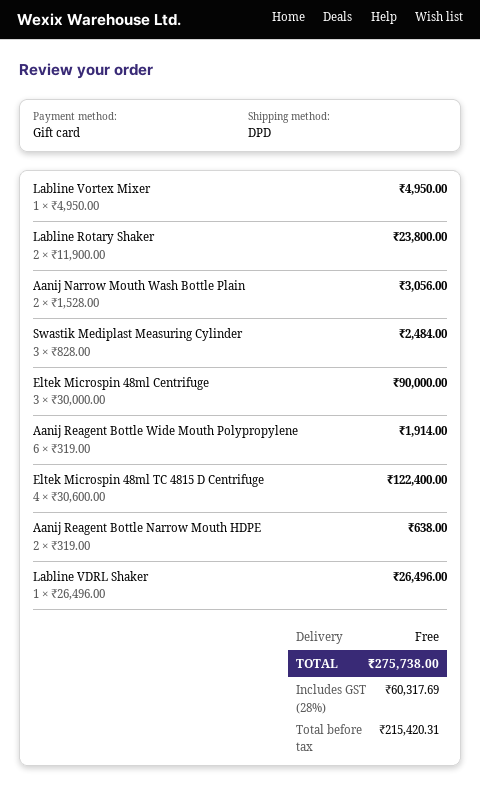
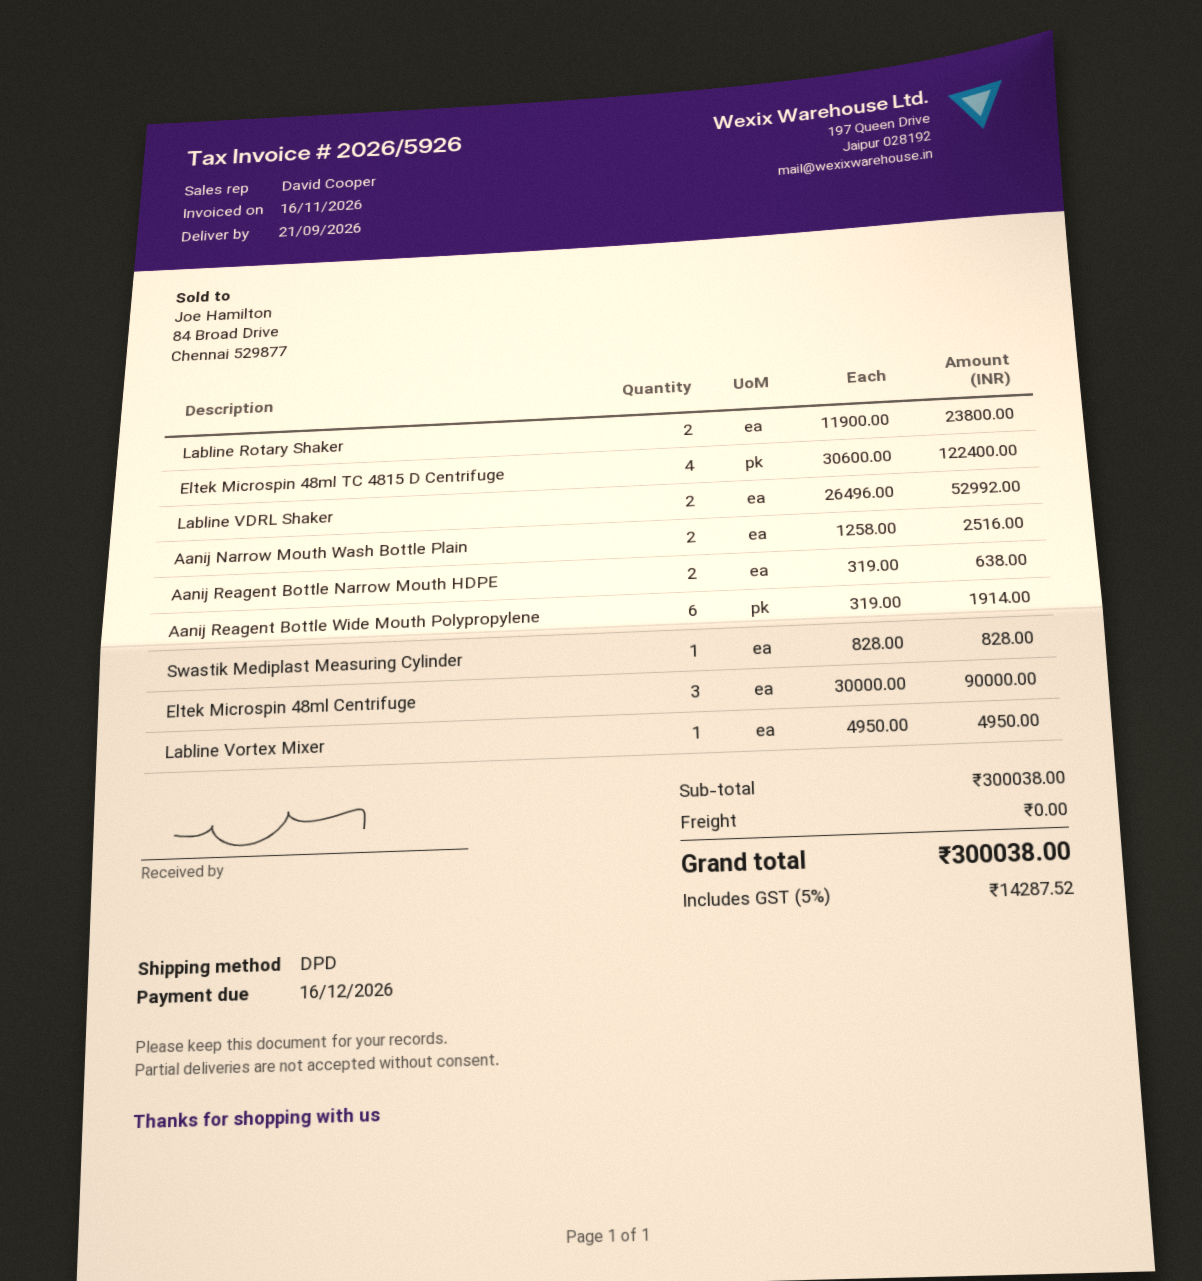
Aanij Narrow Mouth Wash Bottle Plain: 2 x 1528.00 = 3056.00 -> 2 x 1258.00 = 2516.00
Swastik Mediplast Measuring Cylinder: 3 x 828.00 = 2484.00 -> 1 x 828.00 = 828.00
Labline VDRL Shaker: 1 x 26496.00 = 26496.00 -> 2 x 26496.00 = 52992.00
tax: 28% = 60317.69 -> 5% = 14287.52
total: 275738.00 -> 300038.00

